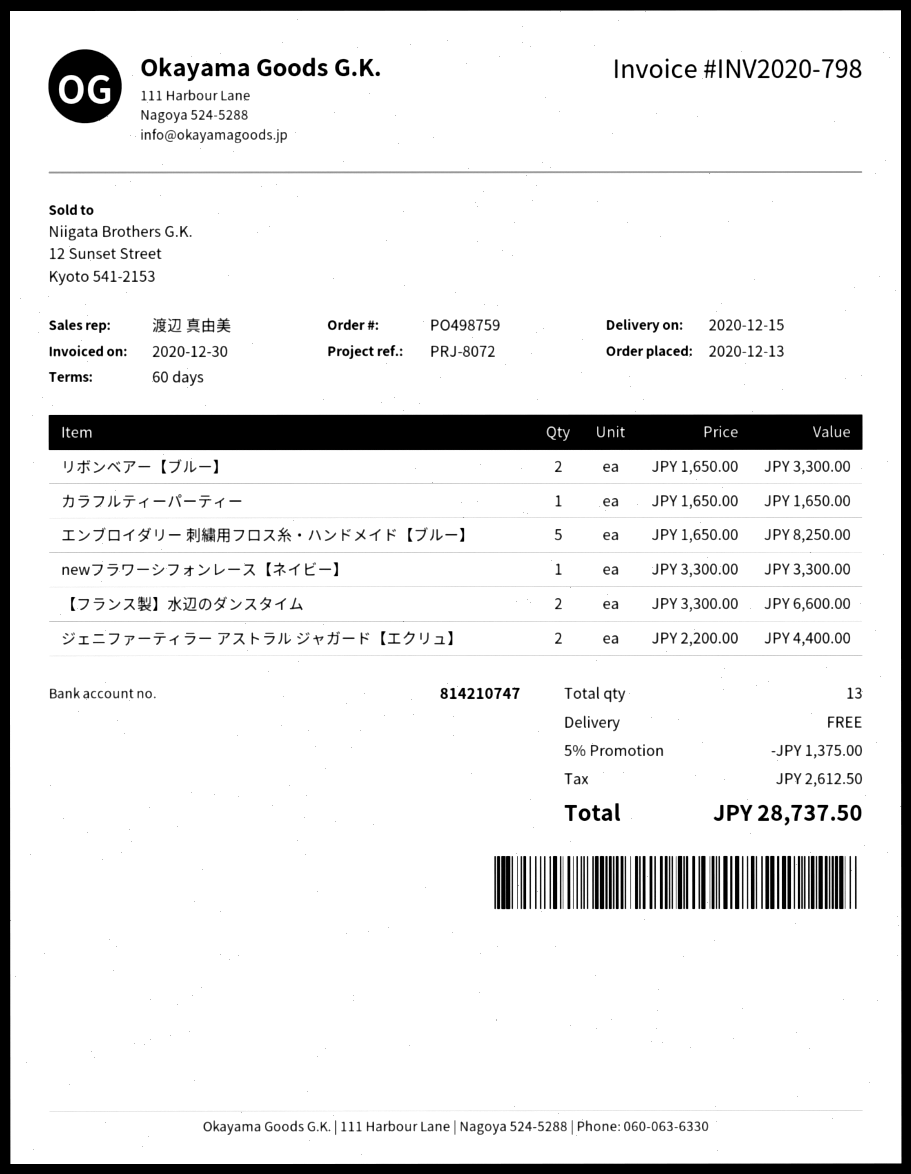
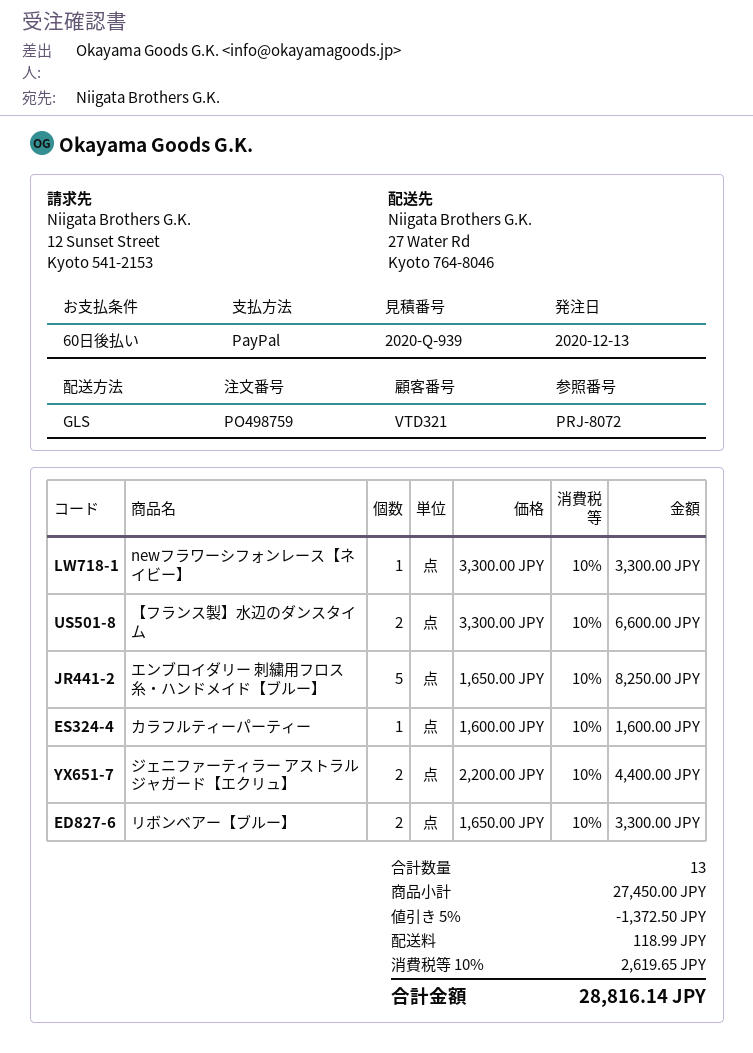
カラフルティーパーティー: 1 x 1650.00 = 1650.00 -> 1 x 1600.00 = 1600.00
discount: 5% = 1375.00 -> 5% = 1372.50
shipping: 0.00 -> 118.99
tax: 2612.50 -> 2619.65
total: 28737.50 -> 28816.14

